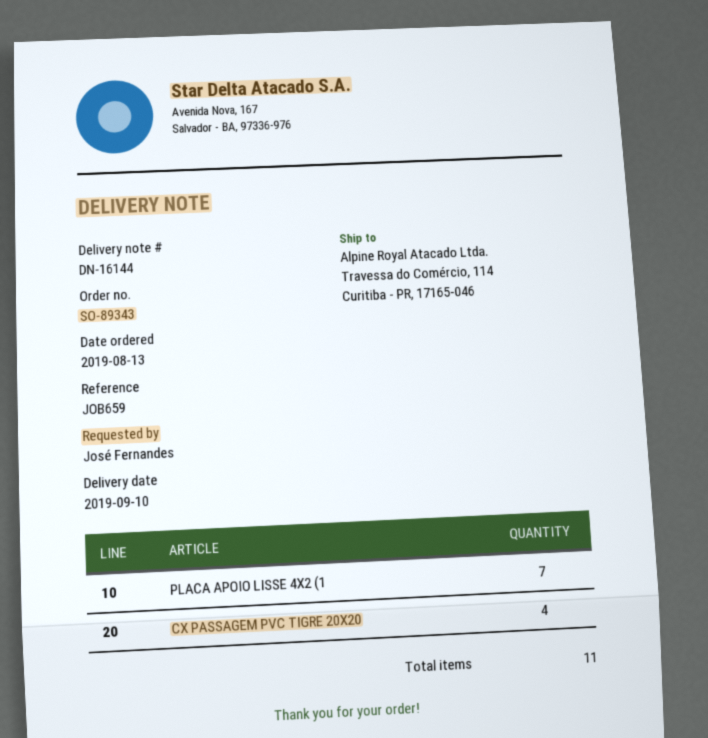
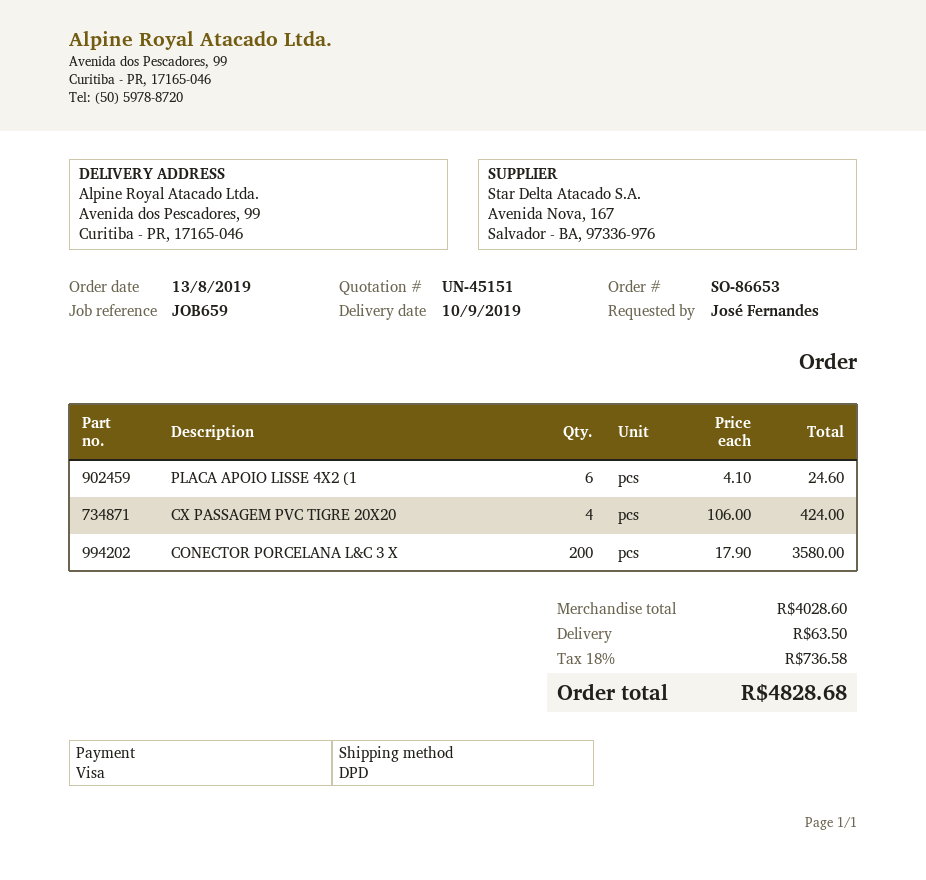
order number: SO-89343 -> SO-86653
ship to: Travessa do Comércio, 114, Curitiba - PR, 17165-046 -> Avenida dos Pescadores, 99, Curitiba - PR, 17165-046
PLACA APOIO LISSE 4X2 (1: 7 -> 6
CONECTOR PORCELANA L&C 3 X: none -> 200

